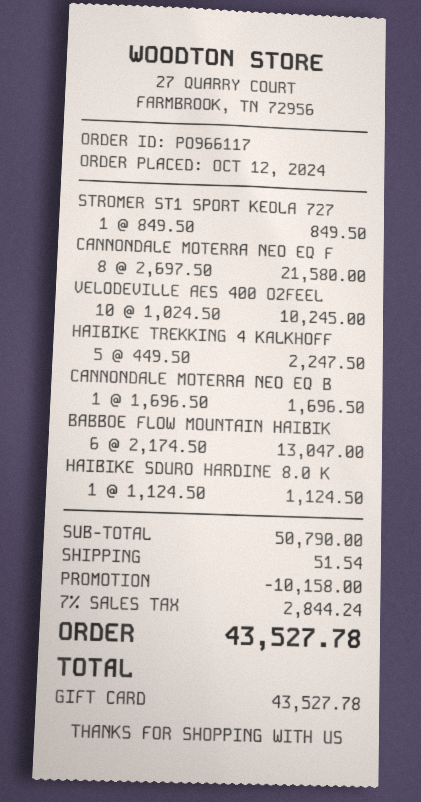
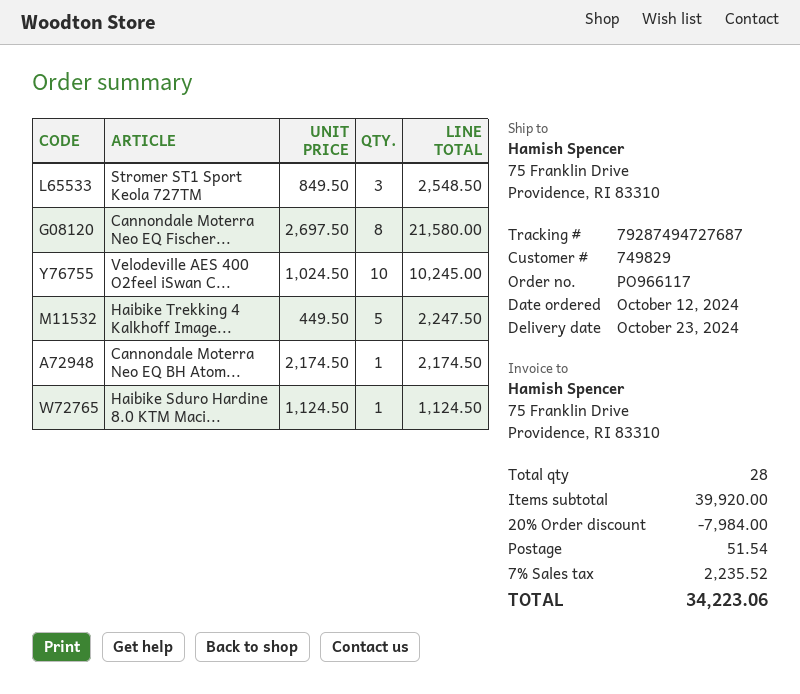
STROMER ST1 SPORT KEOLA 727: 1 x 849.50 = 849.50 -> 3 x 849.50 = 2548.50
CANNONDALE MOTERRA NEO EQ B: 1 x 1696.50 = 1696.50 -> 1 x 2174.50 = 2174.50
BABBOE FLOW MOUNTAIN HAIBIK: 6 x 2174.50 = 13047.00 -> none
subtotal: 50790.00 -> 39920.00
discount: 10158.00 -> 7984.00
tax: 7% = 2844.24 -> 7% = 2235.52
total: 43527.78 -> 34223.06

